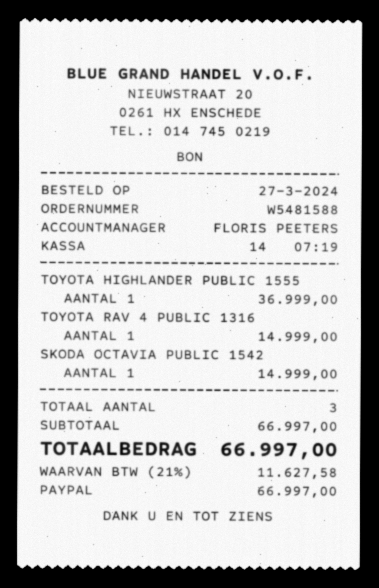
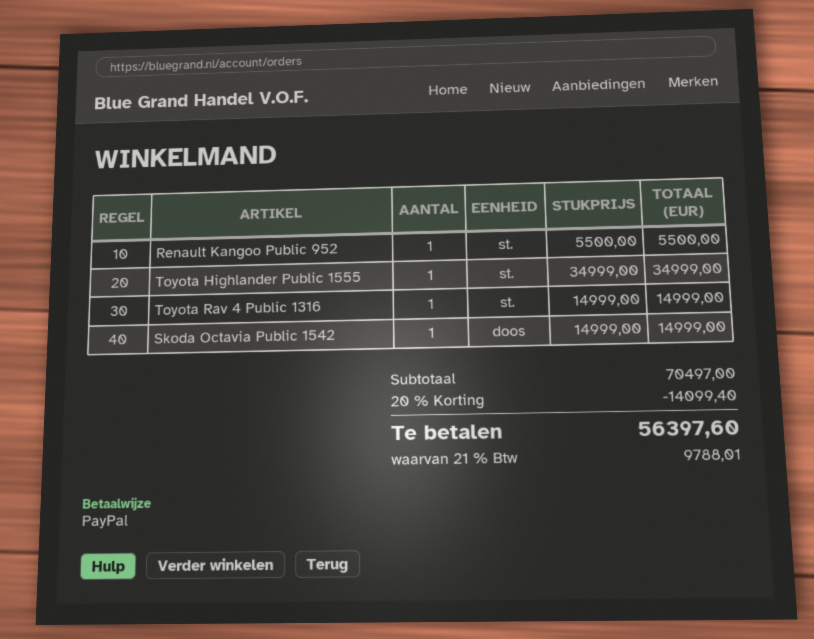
TOYOTA HIGHLANDER PUBLIC 1555: 1 for 36999.00 -> 1 for 34999.00
Renault Kangoo Public 952: none -> 1 for 5500.00
subtotal: 66997.00 -> 70497.00
discount: none -> 20% = 14099.40
tax: 21% = 11627.58 -> 21% = 9788.01
total: 66997.00 -> 56397.60

